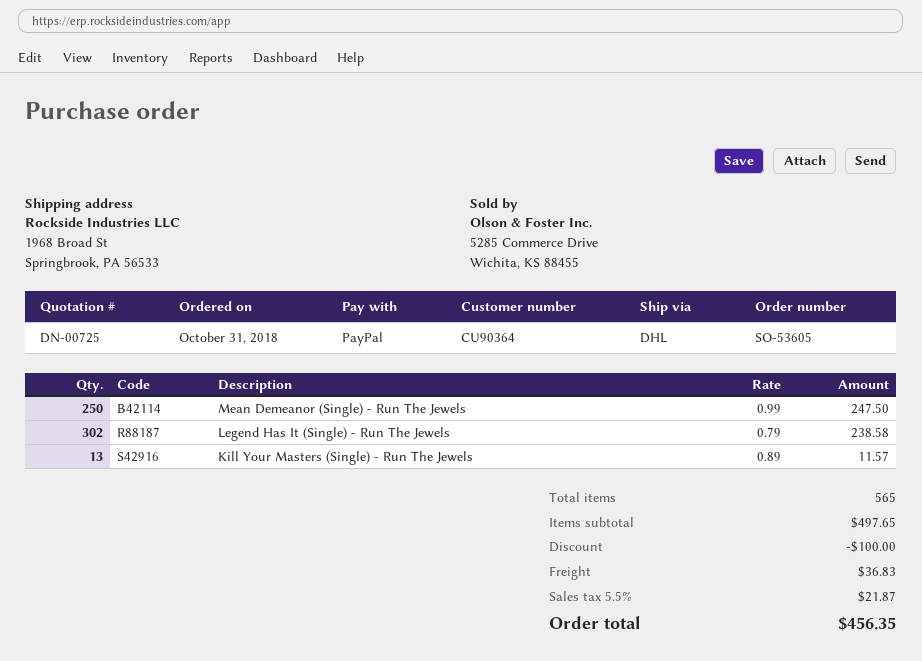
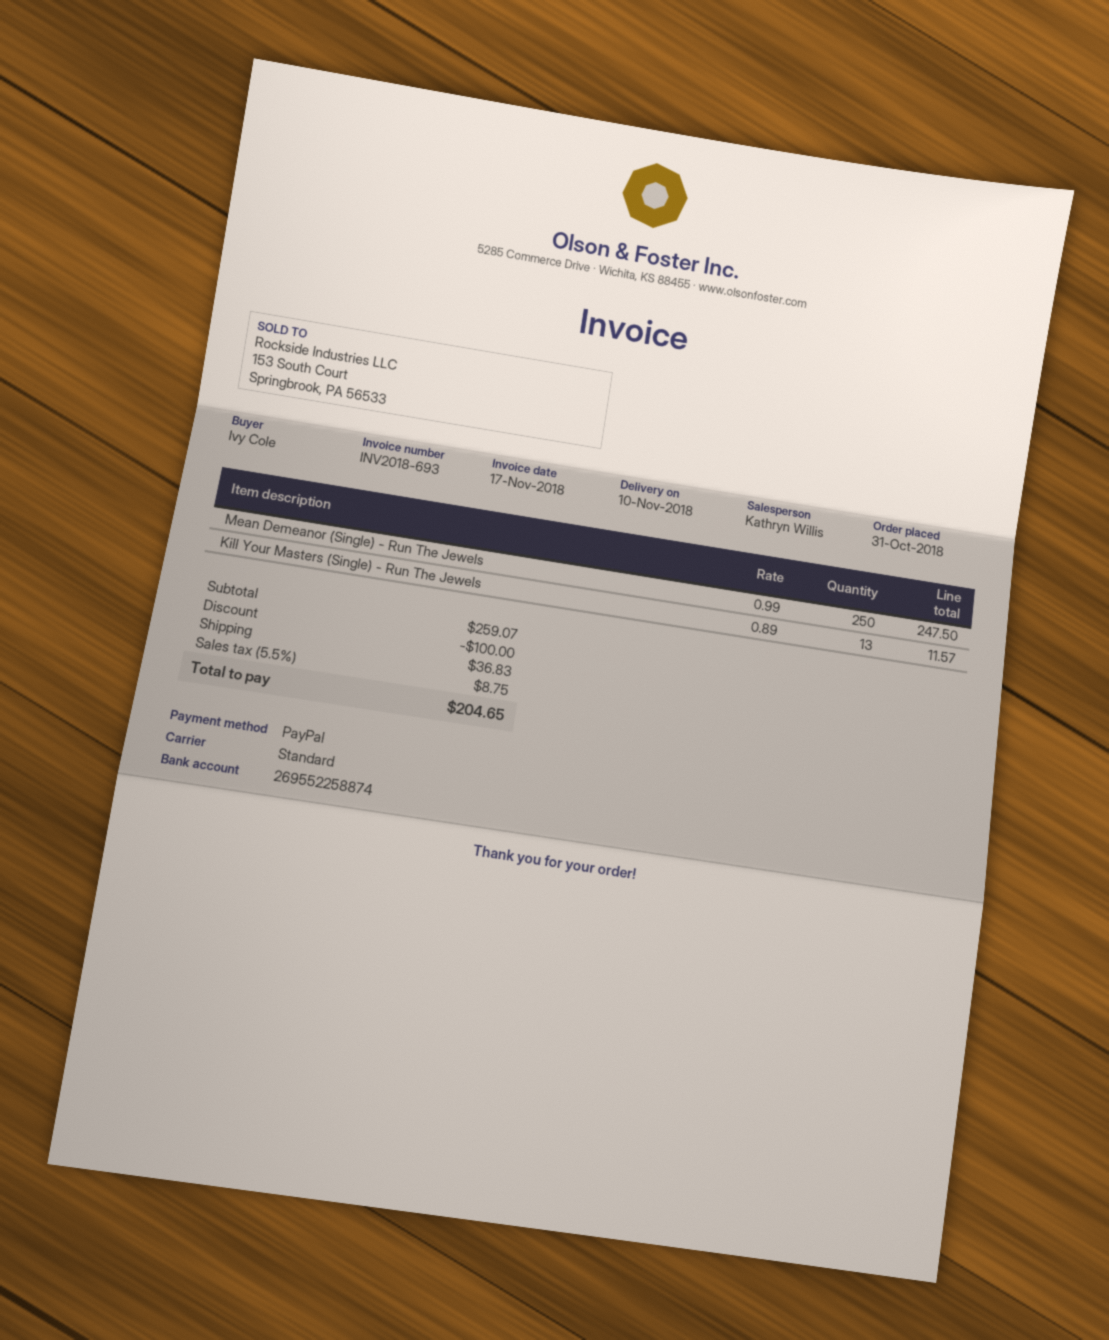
shipping method: DHL -> standard
Legend Has It (Single) - Run The Jewels: 302 x 0.79 = 238.58 -> none
subtotal: 497.65 -> 259.07
tax: 5.5% = 21.87 -> 5.5% = 8.75
total: 456.35 -> 204.65

